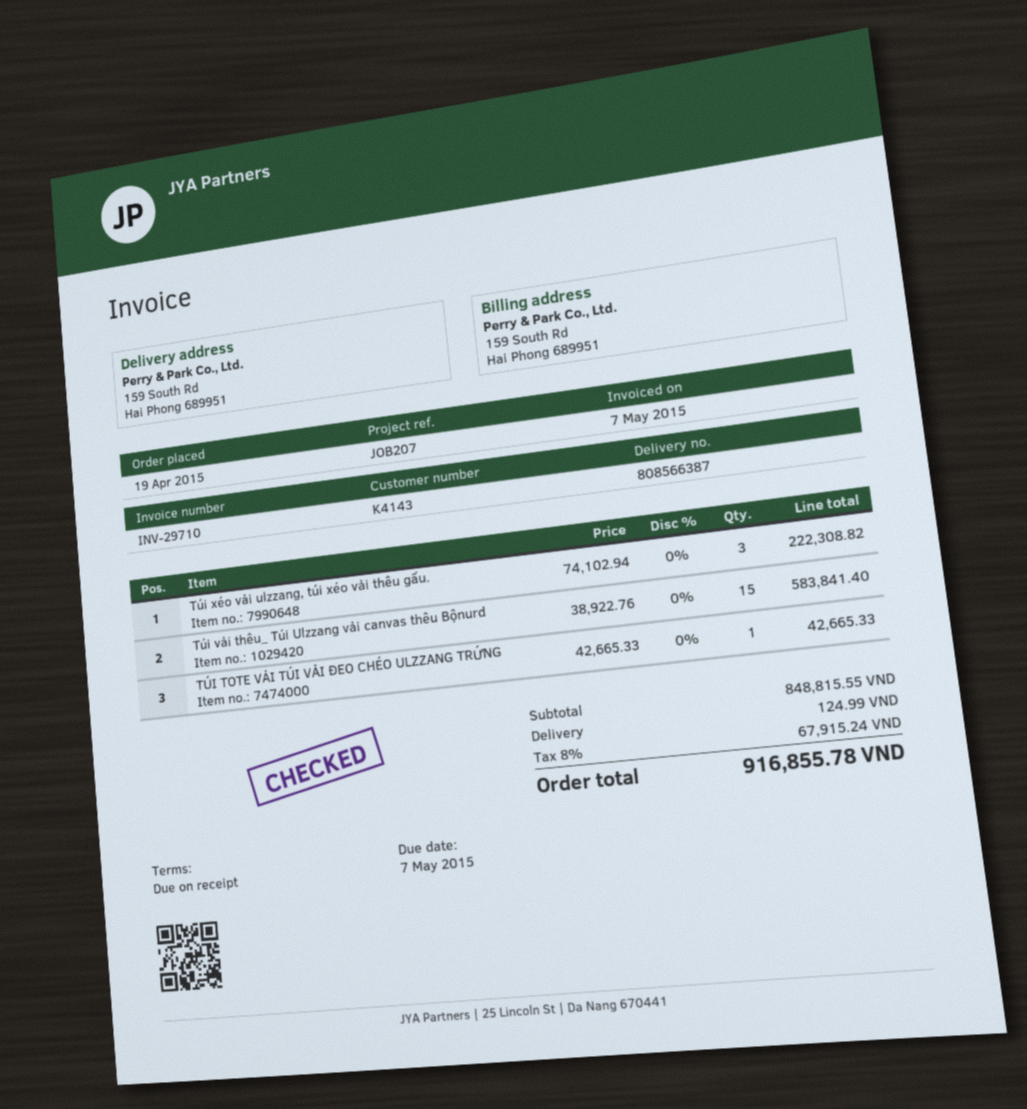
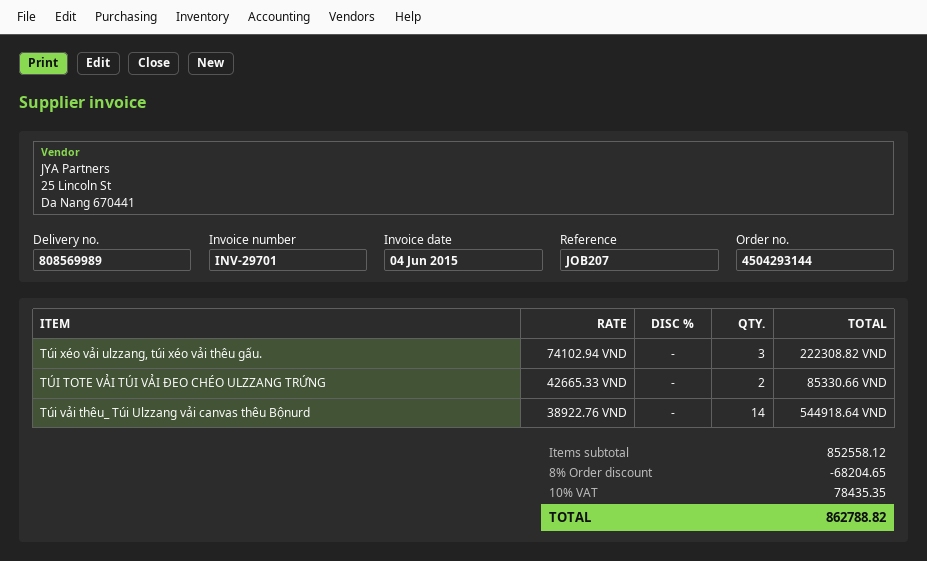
delivery note number: 808566387 -> 808569989
invoice number: INV-29710 -> INV-29701
invoice date: 2015-05-07 -> 2015-06-04
Túi vải thêu_ Túi Ulzzang vải canvas thêu Bộnurd: 15 x 38922.76 = 583841.40 -> 14 x 38922.76 = 544918.64
TÚI TOTE VẢI TÚI VẢI ĐEO CHÉO ULZZANG TRỨNG: 1 x 42665.33 = 42665.33 -> 2 x 42665.33 = 85330.66
subtotal: 848815.55 -> 852558.12
discount: none -> 8% = 68204.65
shipping: 124.99 -> none
tax: 8% = 67915.24 -> 10% = 78435.35
total: 916855.78 -> 862788.82

